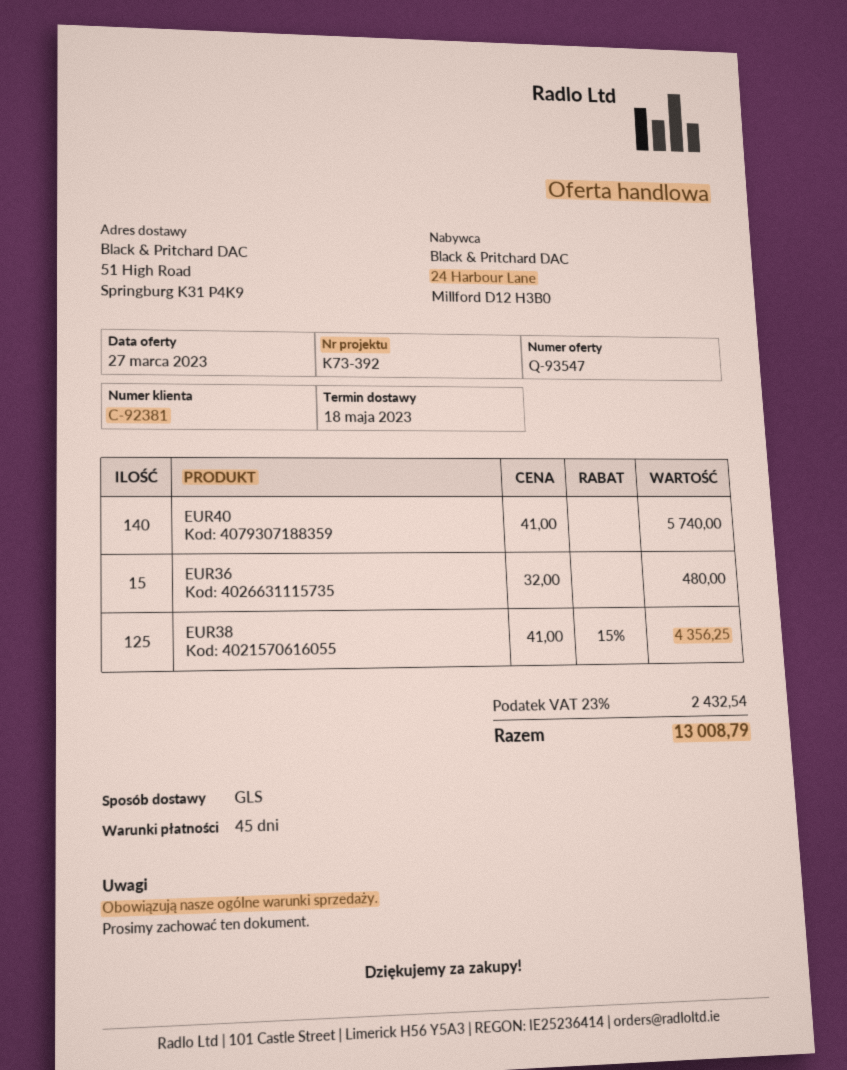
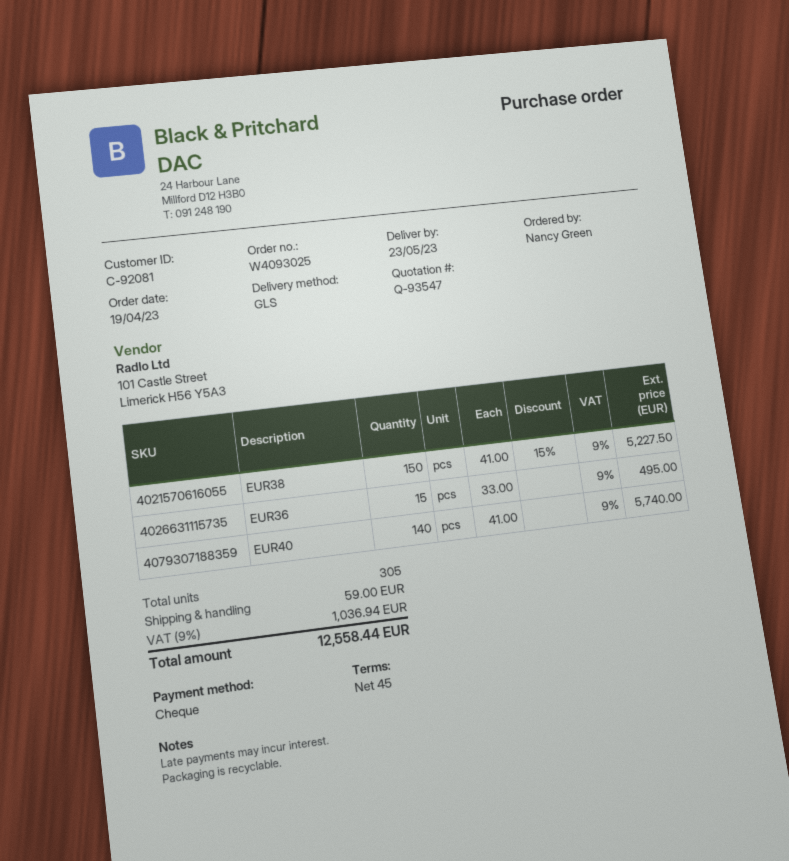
delivery date: 2023-05-18 -> 2023-05-23
customer number: C-92381 -> C-92081
EUR36: 15 x 32.00 = 480.00 -> 15 x 33.00 = 495.00
EUR38: 125 x 41.00 - 15% = 4356.25 -> 150 x 41.00 - 15% = 5227.50
shipping: none -> 59.00
tax: 23% = 2432.54 -> 9% = 1036.94
total: 13008.79 -> 12558.44

